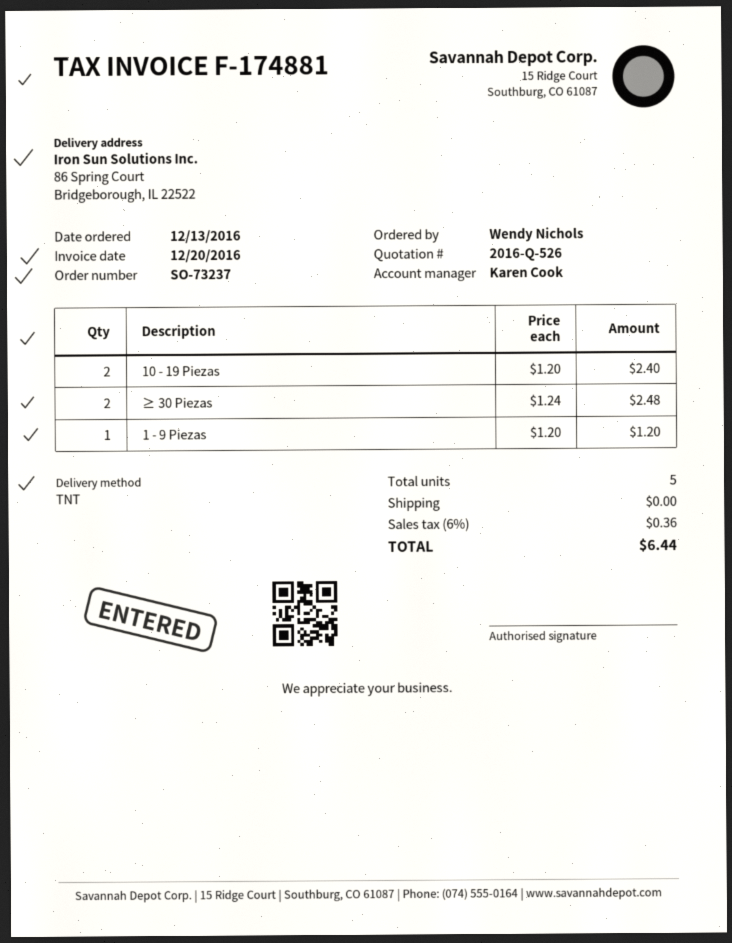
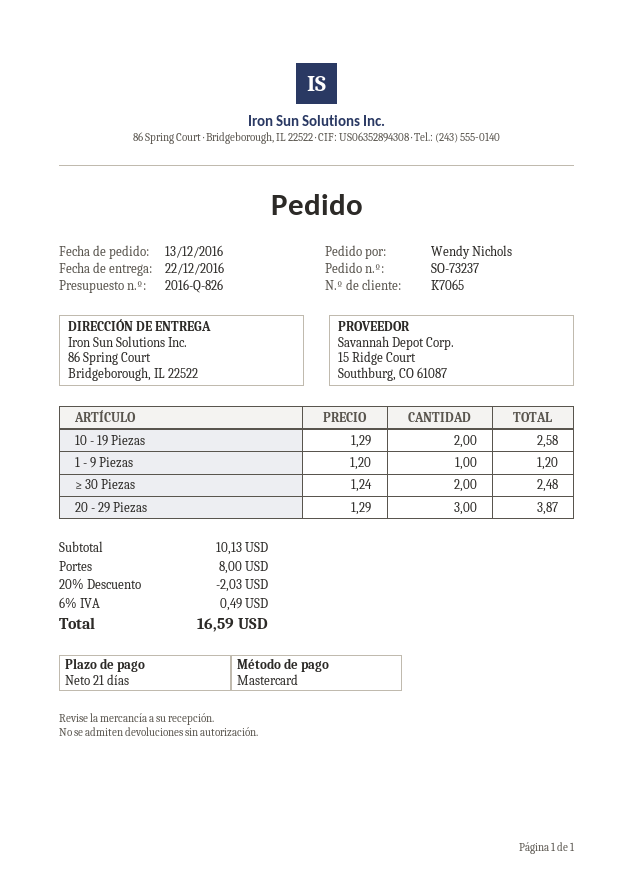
quote number: 2016-Q-526 -> 2016-Q-826
10 - 19 Piezas: 2 x 1.20 = 2.40 -> 2 x 1.29 = 2.58
20 - 29 Piezas: none -> 3 x 1.29 = 3.87
discount: none -> 20% = 2.03
shipping: 0.00 -> 8.00
tax: 6% = 0.36 -> 6% = 0.49
total: 6.44 -> 16.59

